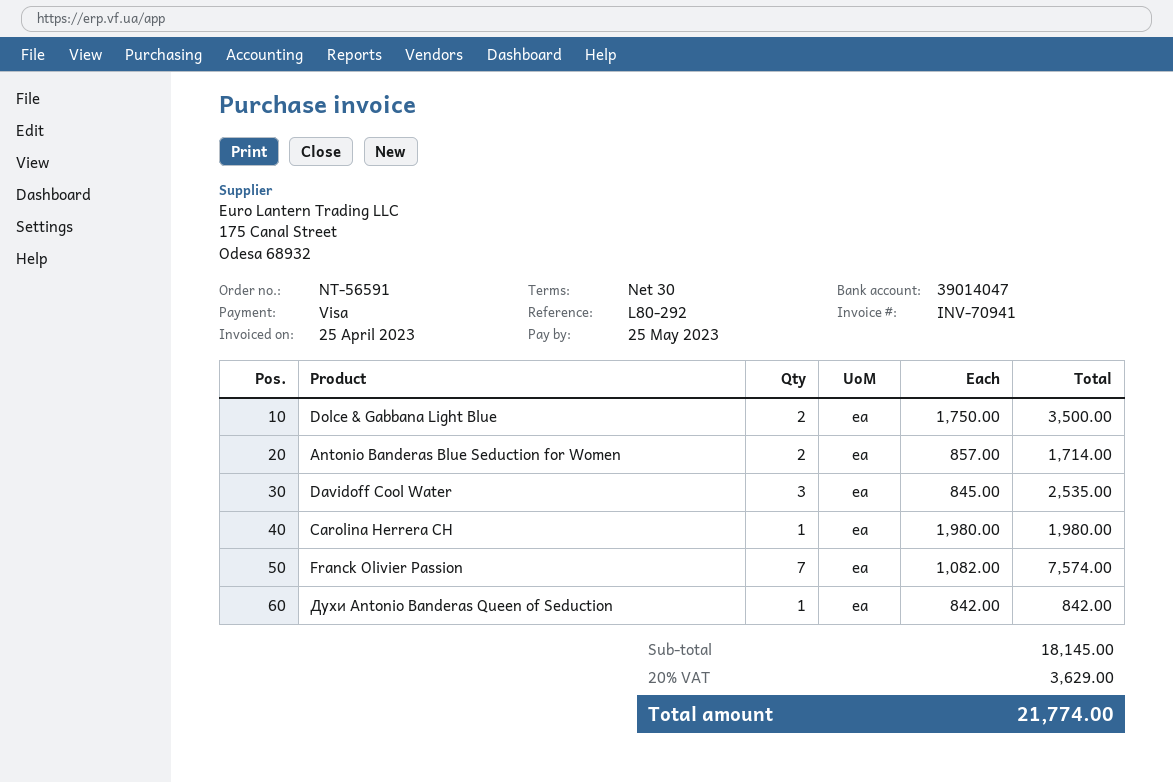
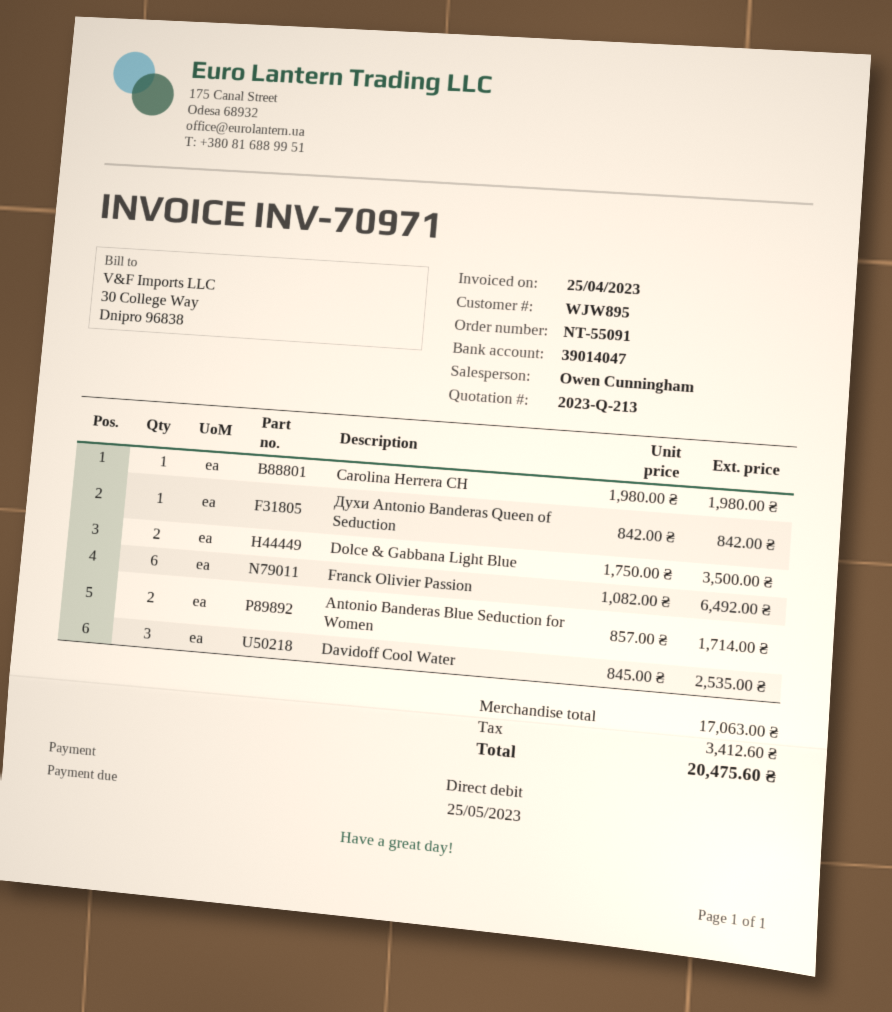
order number: NT-56591 -> NT-55091
invoice number: INV-70941 -> INV-70971
payment method: Visa -> direct debit
Franck Olivier Passion: 7 x 1082.00 = 7574.00 -> 6 x 1082.00 = 6492.00
subtotal: 18145.00 -> 17063.00
tax: 3629.00 -> 3412.60
total: 21774.00 -> 20475.60

